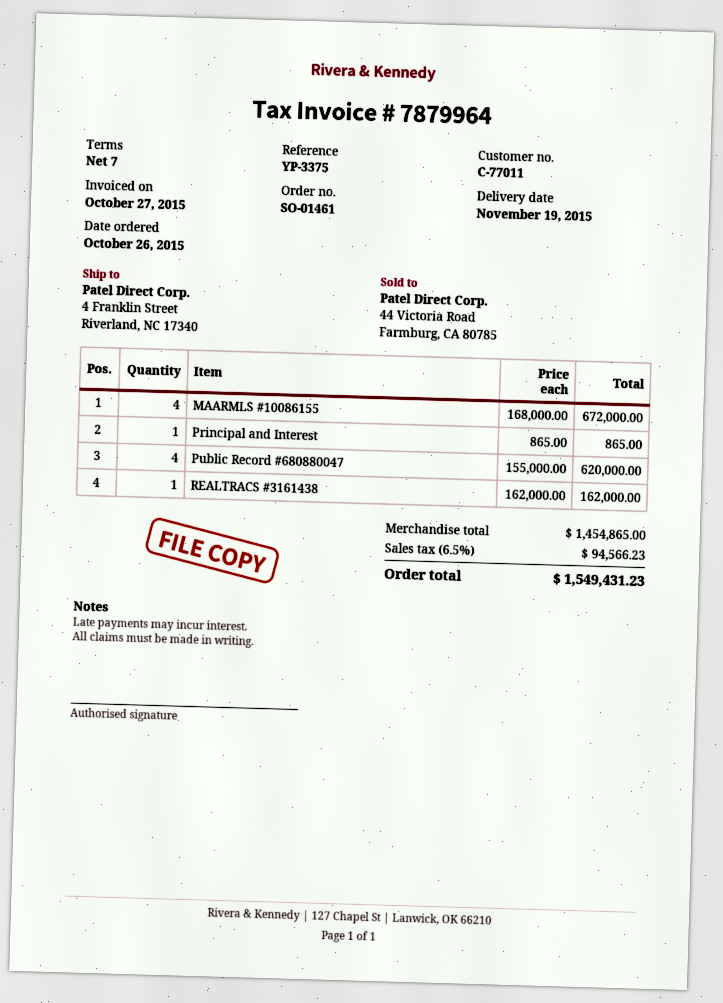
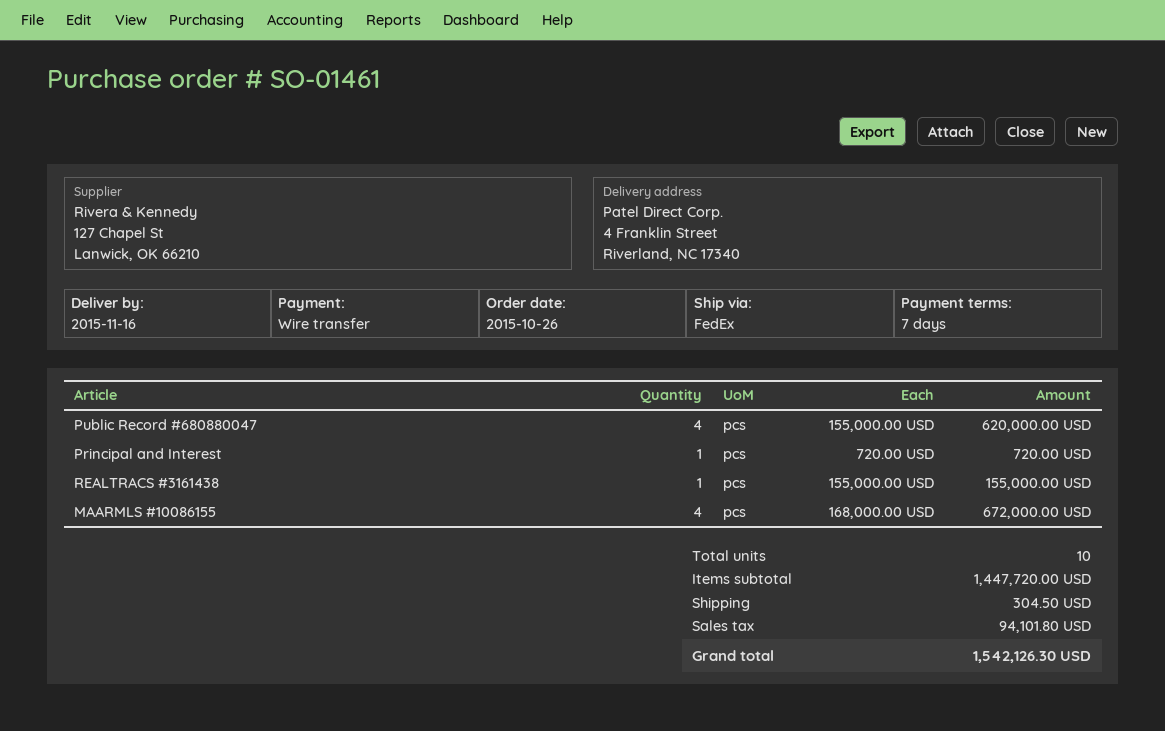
delivery date: 2015-11-19 -> 2015-11-16
Principal and Interest: 1 x 865.00 = 865.00 -> 1 x 720.00 = 720.00
REALTRACS #3161438: 1 x 162000.00 = 162000.00 -> 1 x 155000.00 = 155000.00
subtotal: 1454865.00 -> 1447720.00
shipping: none -> 304.50
tax: 94566.23 -> 94101.80
total: 1549431.23 -> 1542126.30

